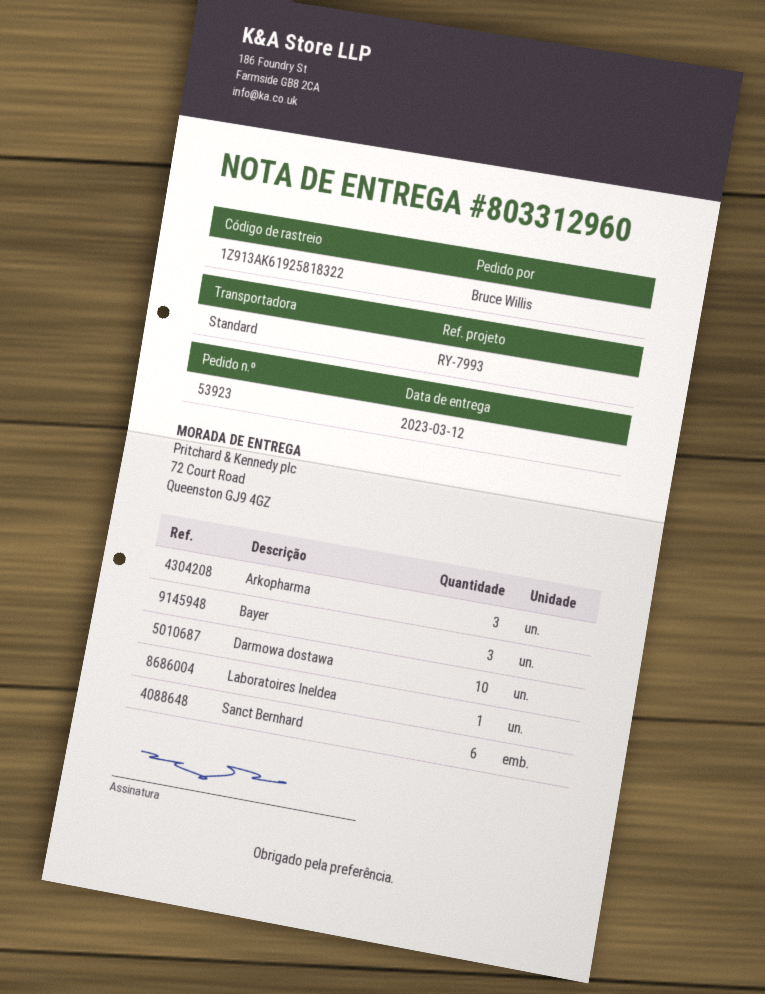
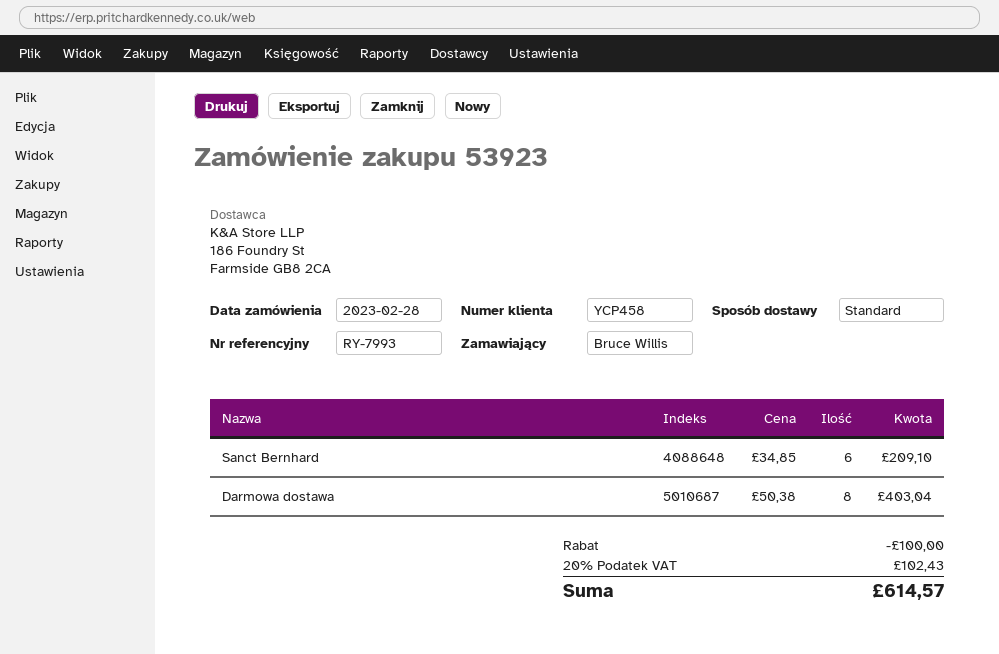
Arkopharma: 3 -> none
Bayer: 3 -> none
Darmowa dostawa: 10 -> 8
Laboratoires Ineldea: 1 -> none

